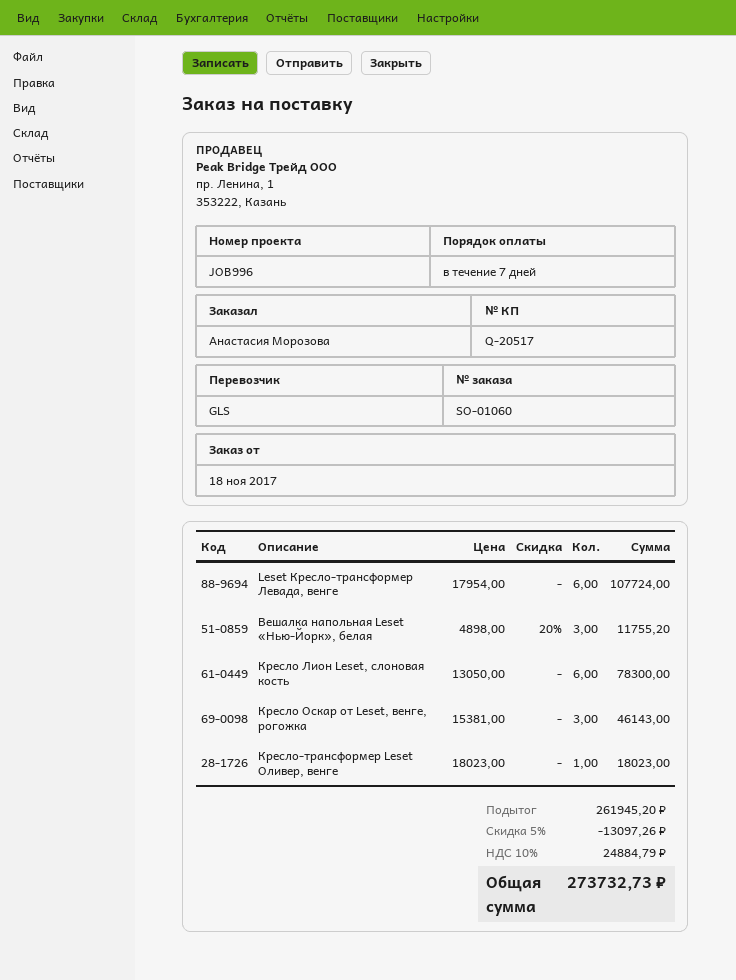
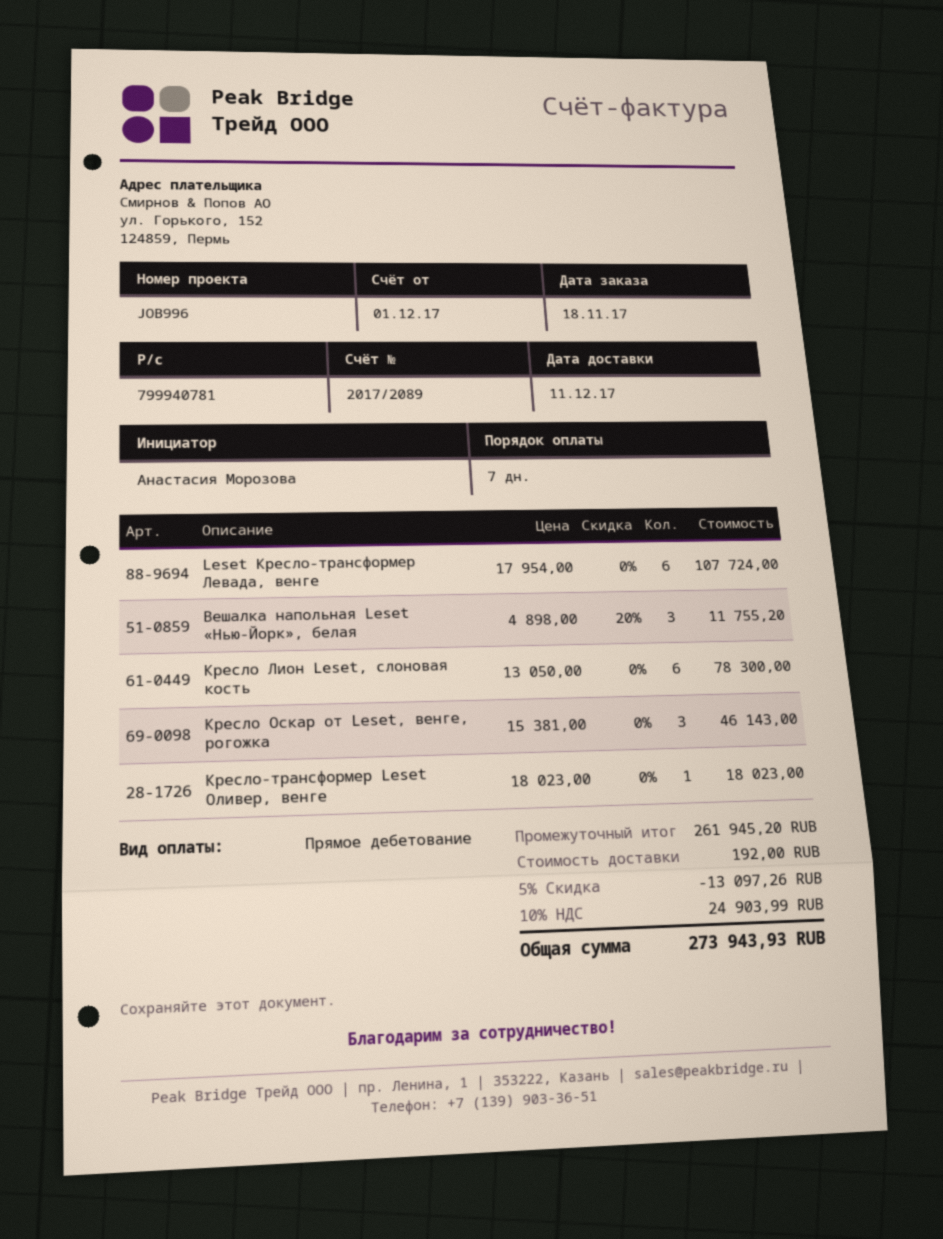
shipping: none -> 192.00
tax: 10% = 24884.79 -> 10% = 24903.99
total: 273732.73 -> 273943.93

